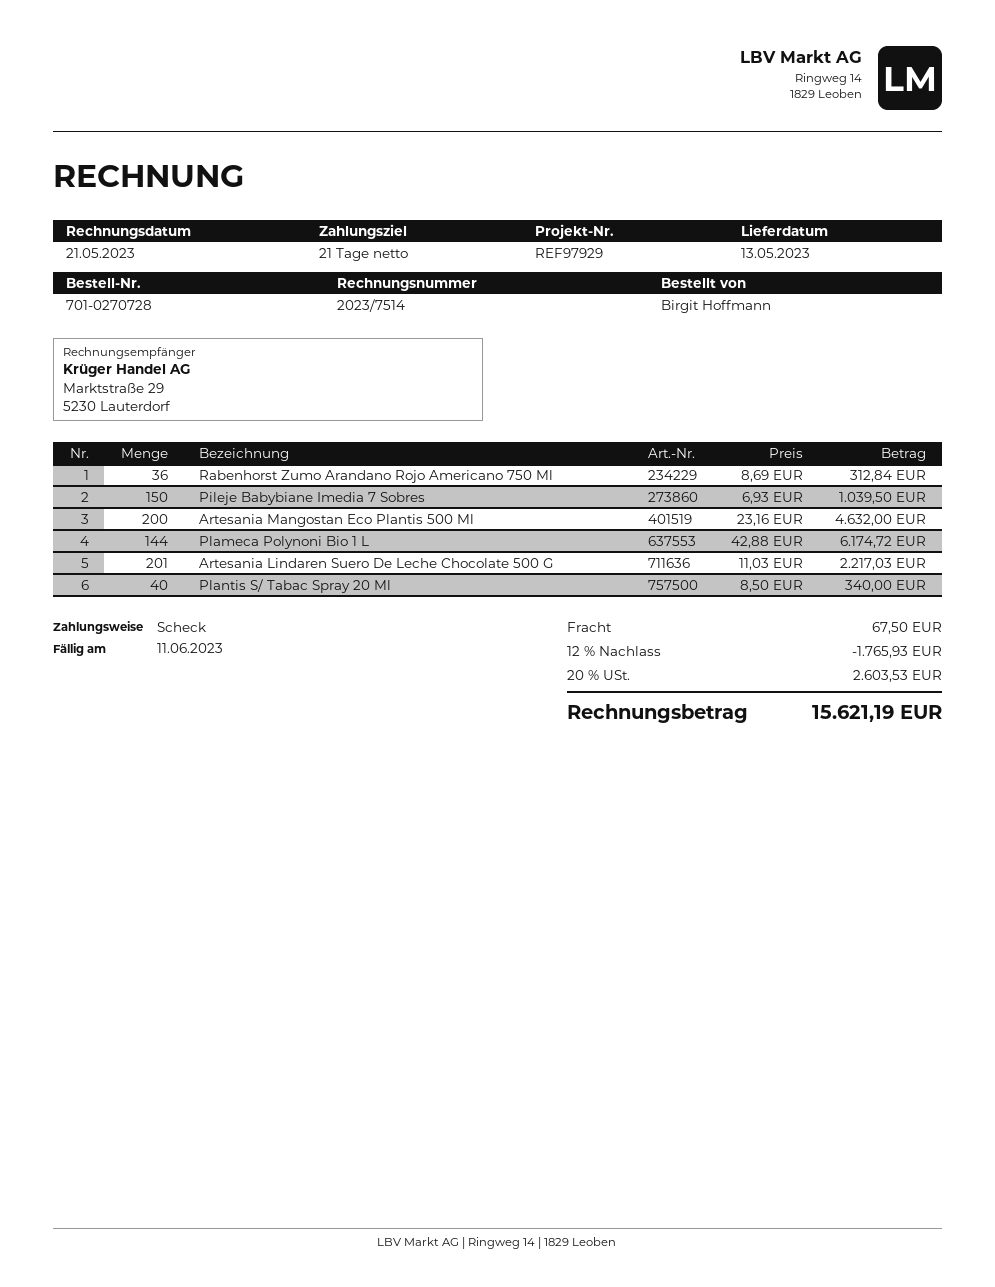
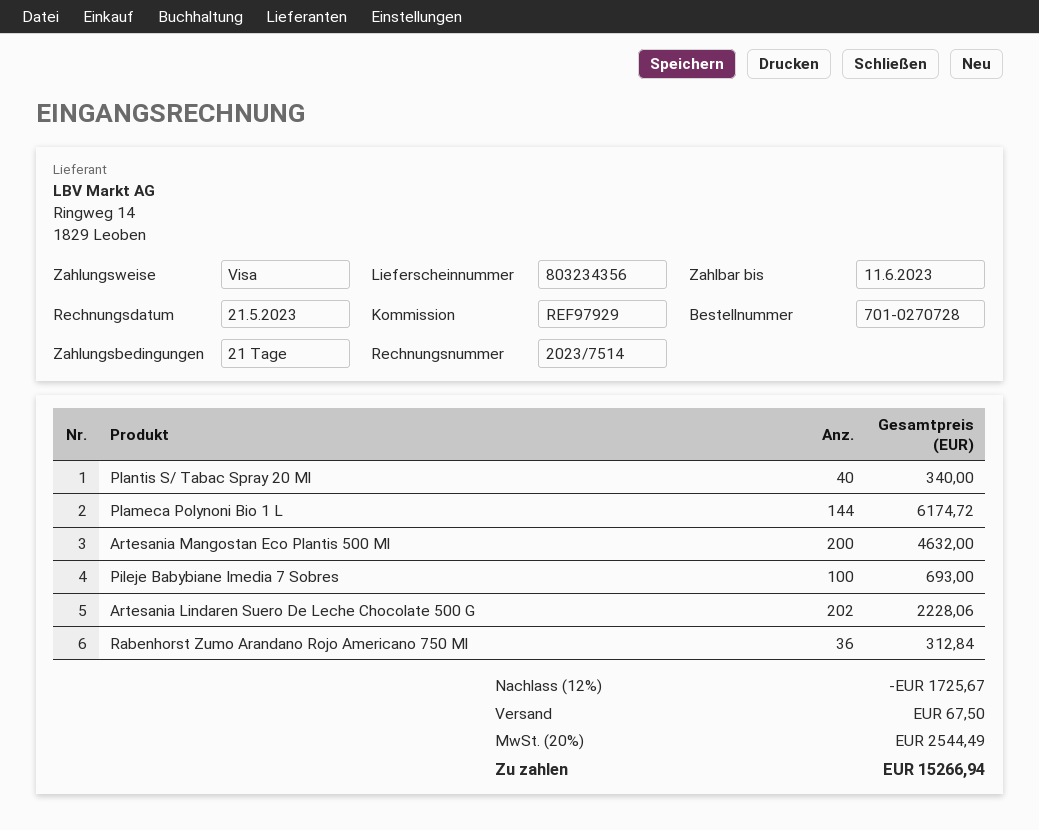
payment method: cheque -> Visa
Pileje Babybiane Imedia 7 Sobres: 150 for 1039.50 -> 100 for 693.00
Artesania Lindaren Suero De Leche Chocolate 500 G: 201 for 2217.03 -> 202 for 2228.06
discount: 12% = 1765.93 -> 12% = 1725.67
tax: 20% = 2603.53 -> 20% = 2544.49
total: 15621.19 -> 15266.94

